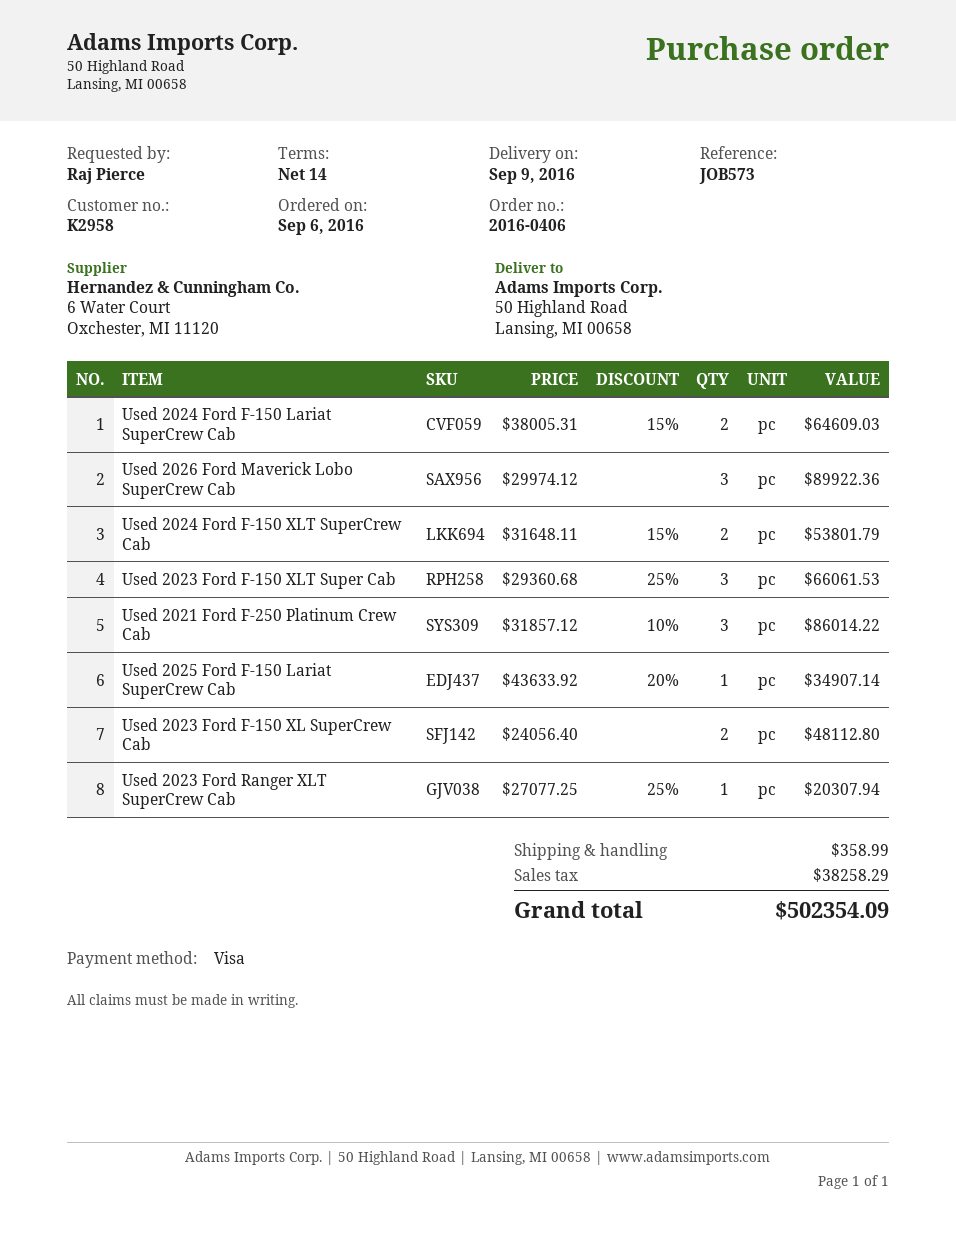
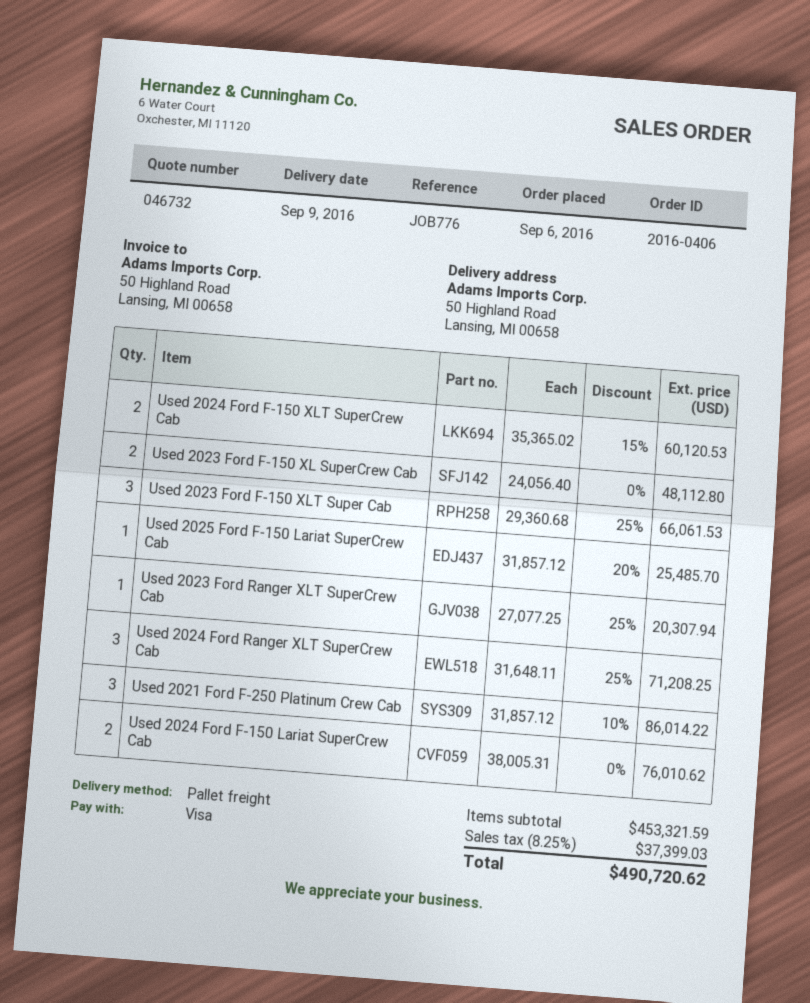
reference: JOB573 -> JOB776
Used 2024 Ford F-150 Lariat SuperCrew Cab: 2 x 38005.31 - 15% = 64609.03 -> 2 x 38005.31 = 76010.62
Used 2026 Ford Maverick Lobo SuperCrew Cab: 3 x 29974.12 = 89922.36 -> none
Used 2024 Ford F-150 XLT SuperCrew Cab: 2 x 31648.11 - 15% = 53801.79 -> 2 x 35365.02 - 15% = 60120.53
Used 2025 Ford F-150 Lariat SuperCrew Cab: 1 x 43633.92 - 20% = 34907.14 -> 1 x 31857.12 - 20% = 25485.70
Used 2024 Ford Ranger XLT SuperCrew Cab: none -> 3 x 31648.11 - 25% = 71208.25
shipping: 358.99 -> none
tax: 38258.29 -> 37399.03
total: 502354.09 -> 490720.62

